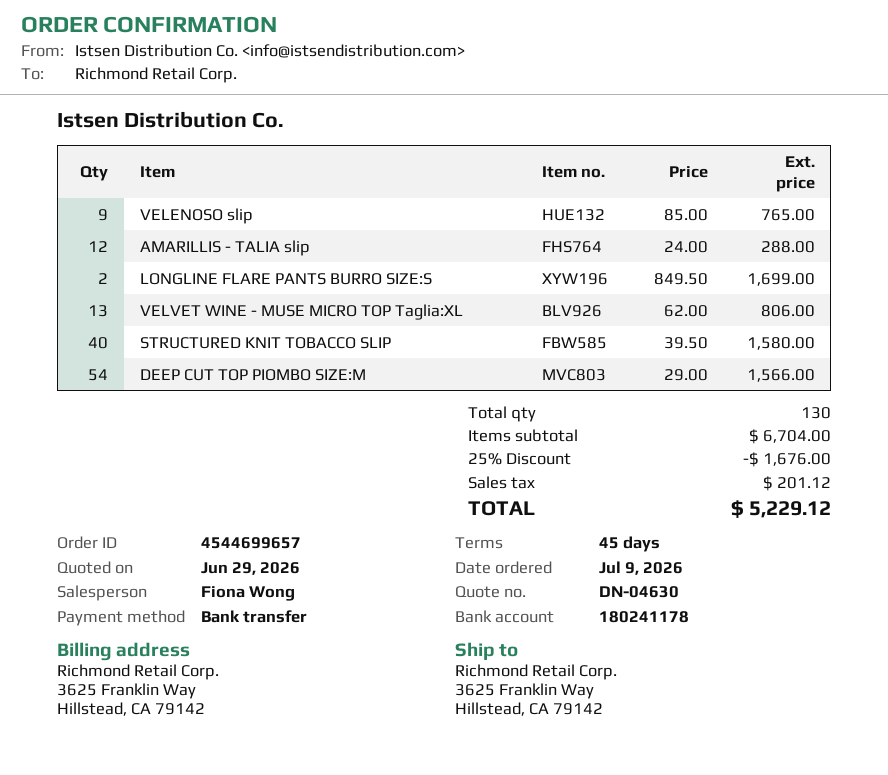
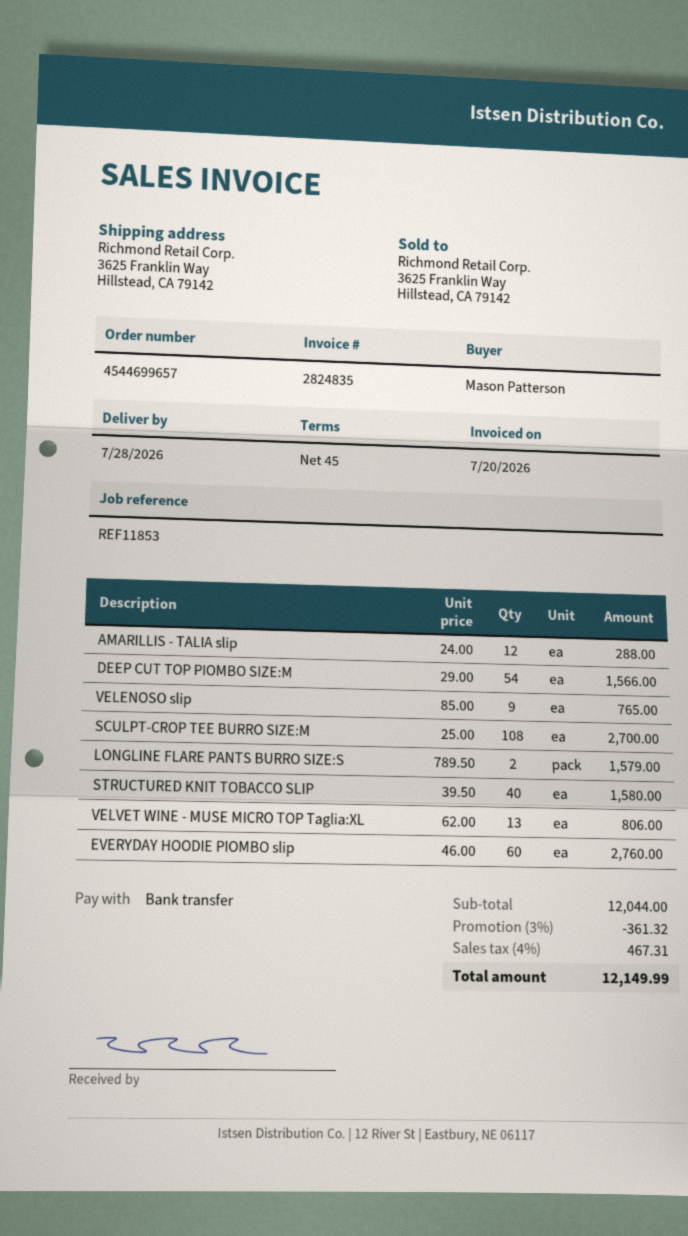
LONGLINE FLARE PANTS BURRO SIZE:S: 2 x 849.50 = 1699.00 -> 2 x 789.50 = 1579.00
SCULPT-CROP TEE BURRO SIZE:M: none -> 108 x 25.00 = 2700.00
EVERYDAY HOODIE PIOMBO slip: none -> 60 x 46.00 = 2760.00
subtotal: 6704.00 -> 12044.00
discount: 25% = 1676.00 -> 3% = 361.32
tax: 201.12 -> 467.31
total: 5229.12 -> 12149.99

